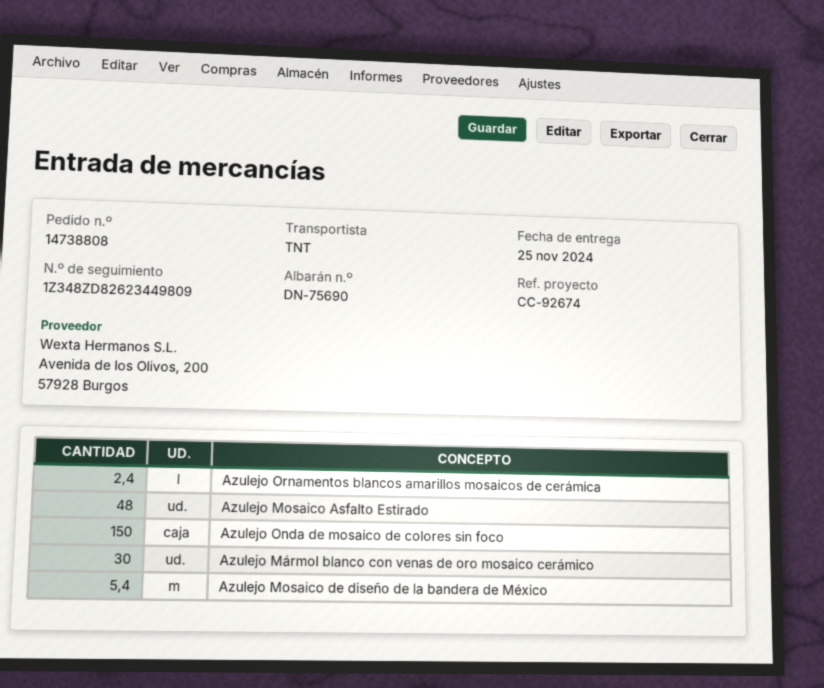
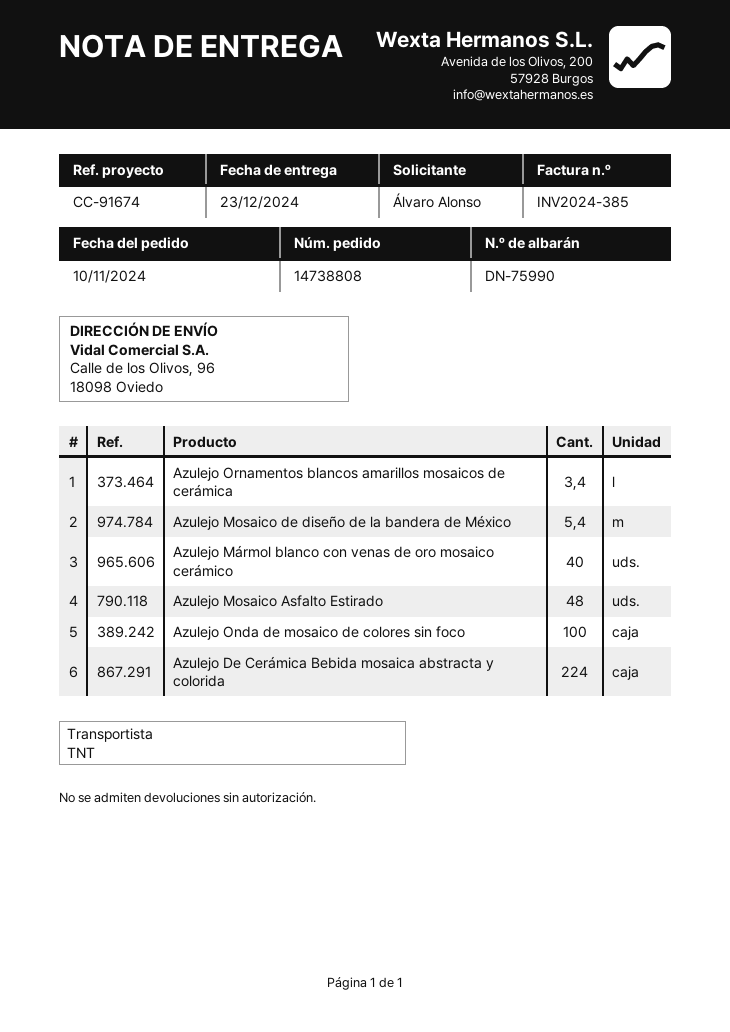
delivery note number: DN-75690 -> DN-75990
delivery date: 2024-11-25 -> 2024-12-23
reference: CC-92674 -> CC-91674
Azulejo Ornamentos blancos amarillos mosaicos de cerámica: 2.4 -> 3.4
Azulejo Onda de mosaico de colores sin foco: 150 -> 100
Azulejo Mármol blanco con venas de oro mosaico cerámico: 30 -> 40
Azulejo De Cerámica Bebida mosaica abstracta y colorida: none -> 224

